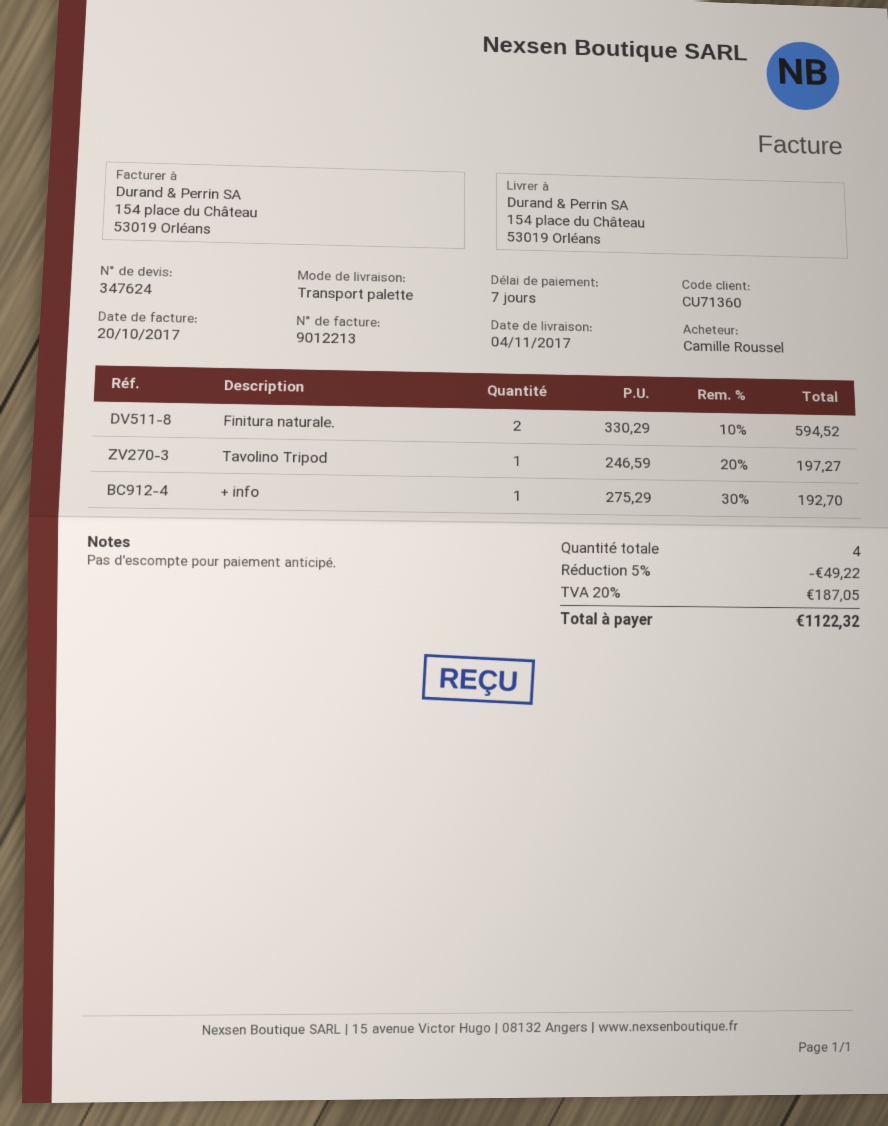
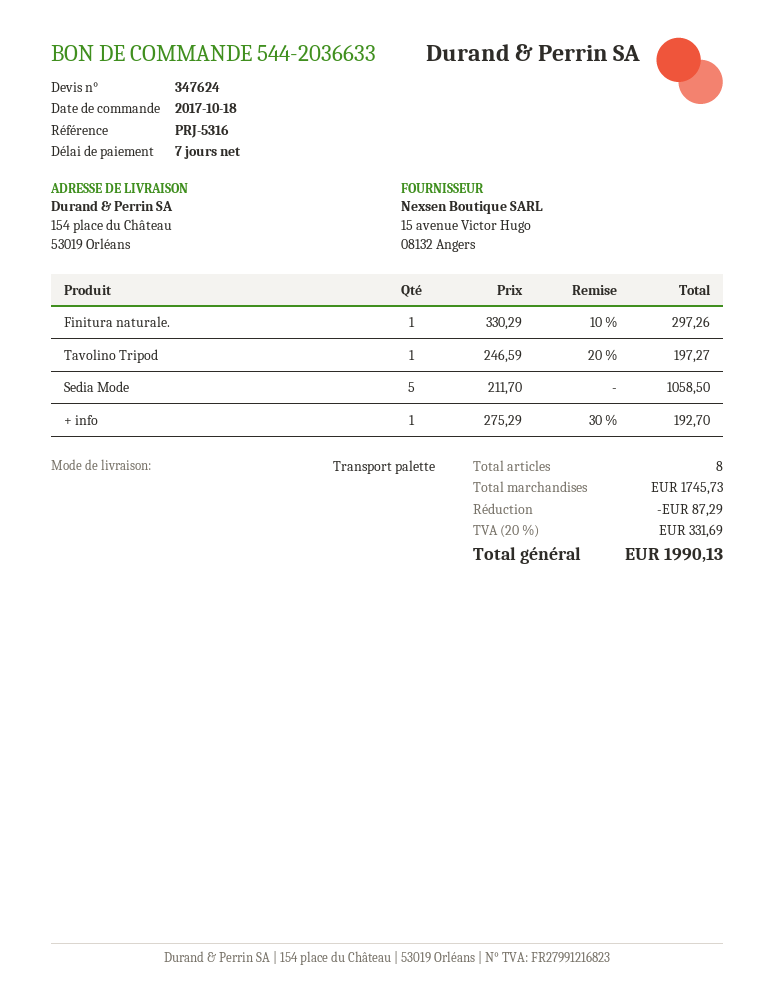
Finitura naturale.: 2 x 330.29 - 10% = 594.52 -> 1 x 330.29 - 10% = 297.26
Sedia Mode: none -> 5 x 211.70 = 1058.50
total quantity: 4 -> 8
discount: 49.22 -> 87.29
tax: 20% = 187.05 -> 20% = 331.69
total: 1122.32 -> 1990.13

